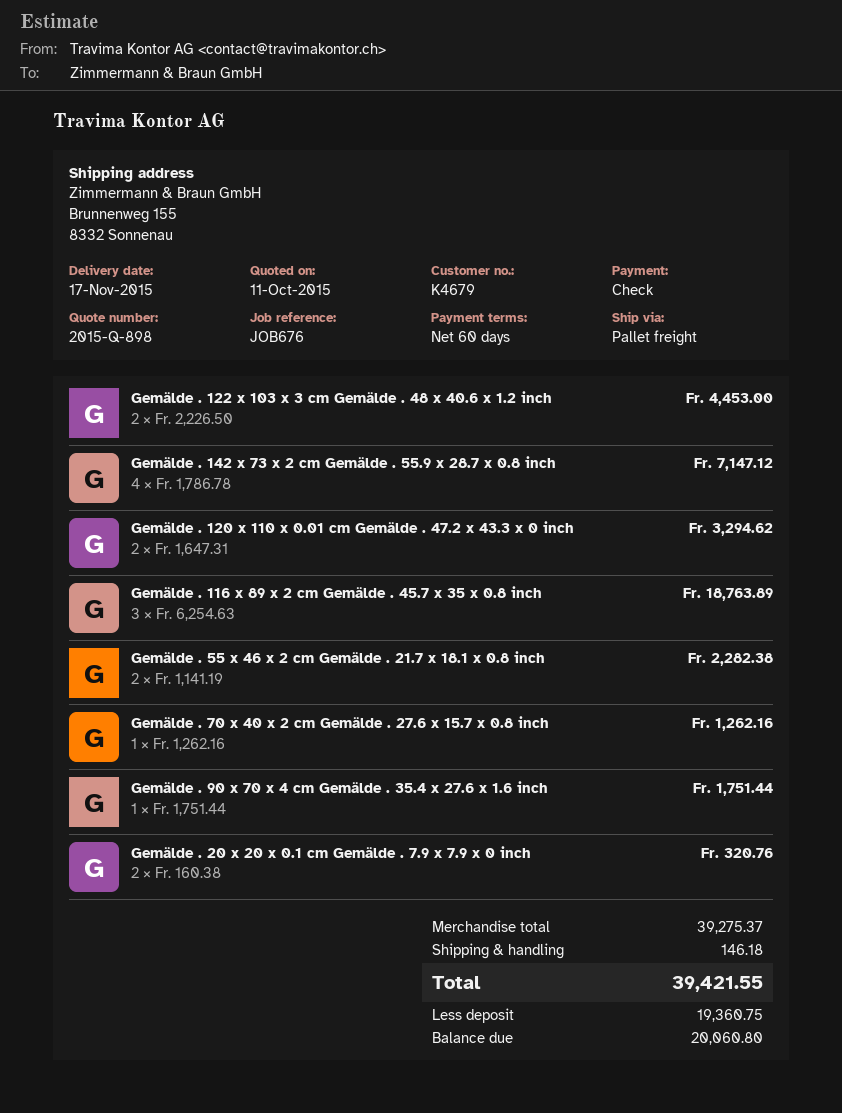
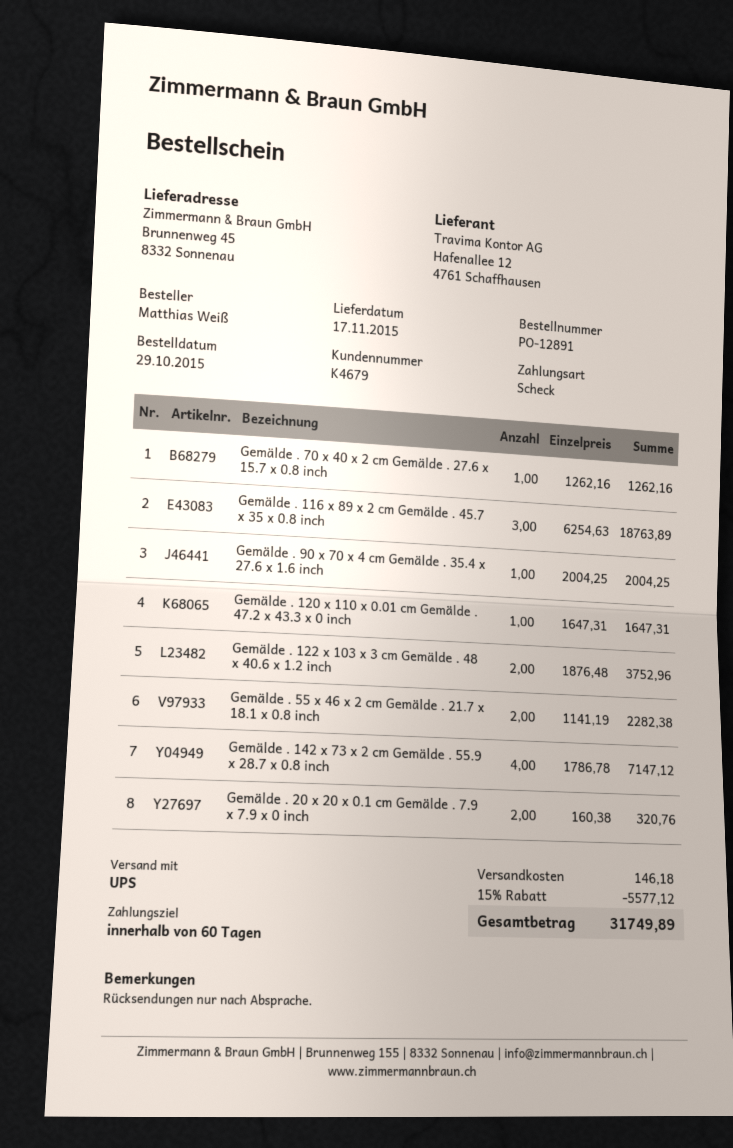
shipping method: pallet freight -> UPS
ship to: Brunnenweg 155, 8332 Sonnenau -> Brunnenweg 45, 8332 Sonnenau
Gemälde . 122 x 103 x 3 cm Gemälde . 48 x 40.6 x 1.2 inch: 2 x 2226.50 = 4453.00 -> 2 x 1876.48 = 3752.96
Gemälde . 120 x 110 x 0.01 cm Gemälde . 47.2 x 43.3 x 0 inch: 2 x 1647.31 = 3294.62 -> 1 x 1647.31 = 1647.31
Gemälde . 90 x 70 x 4 cm Gemälde . 35.4 x 27.6 x 1.6 inch: 1 x 1751.44 = 1751.44 -> 1 x 2004.25 = 2004.25
discount: none -> 15% = 5577.12
total: 39421.55 -> 31749.89

